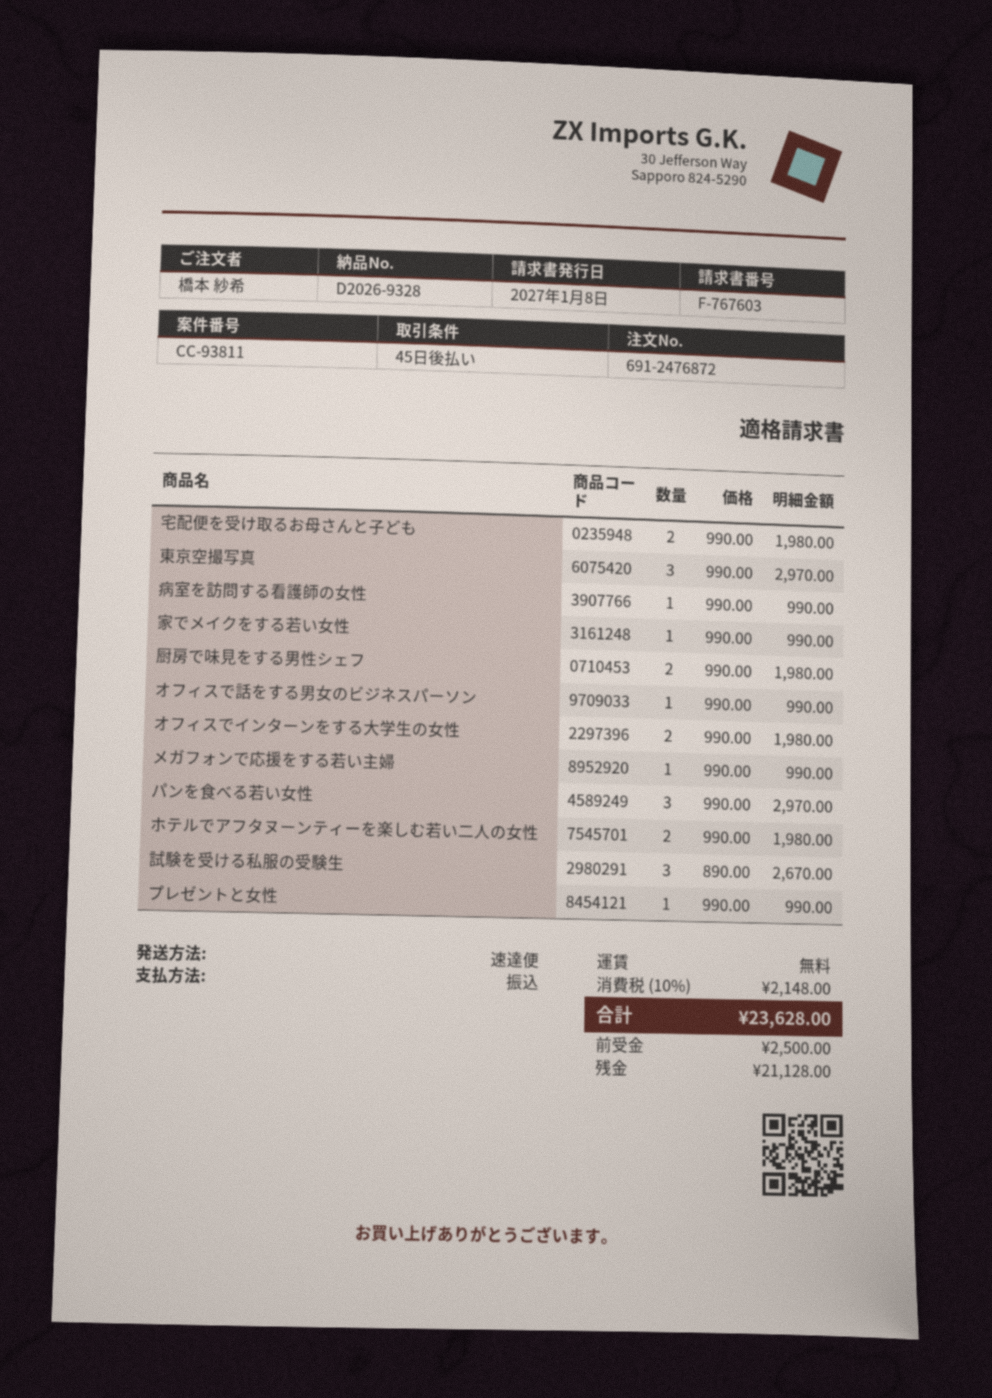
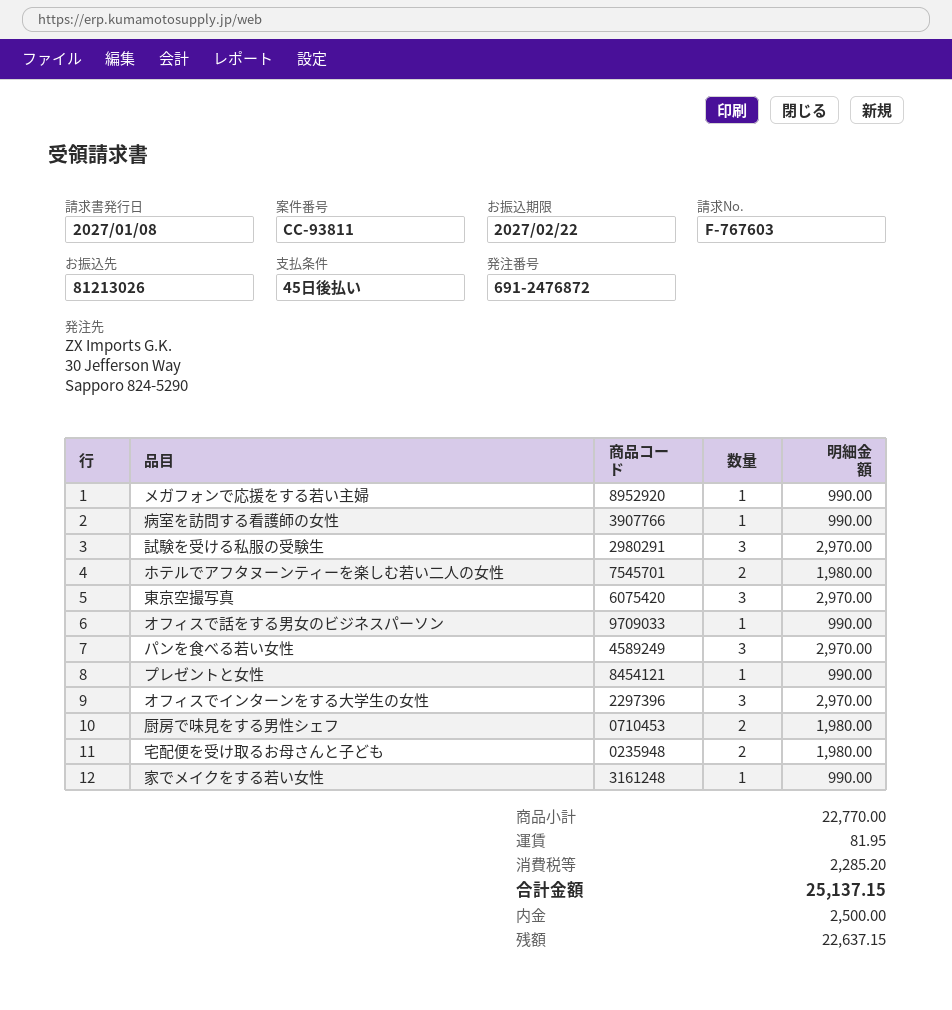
オフィスでインターンをする大学生の女性: 2 for 1980.00 -> 3 for 2970.00
試験を受ける私服の受験生: 3 for 2670.00 -> 3 for 2970.00
shipping: 0.00 -> 81.95
tax: 2148.00 -> 2285.20
total: 23628.00 -> 25137.15
balance: 21128.00 -> 22637.15

